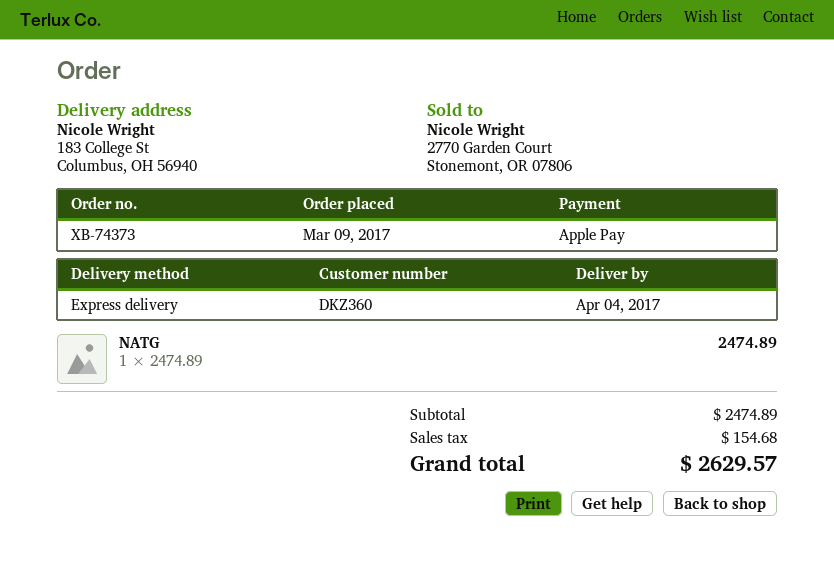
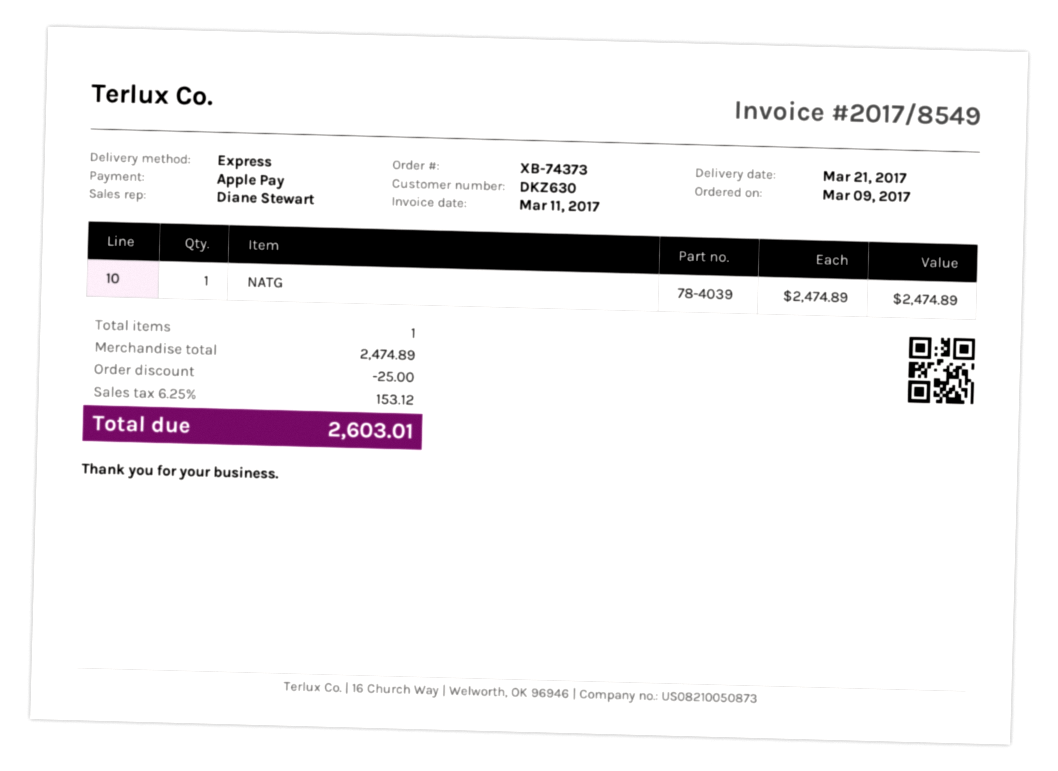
delivery date: 2017-04-04 -> 2017-03-21
customer number: DKZ360 -> DKZ630
discount: none -> 25.00
tax: 154.68 -> 153.12
total: 2629.57 -> 2603.01

